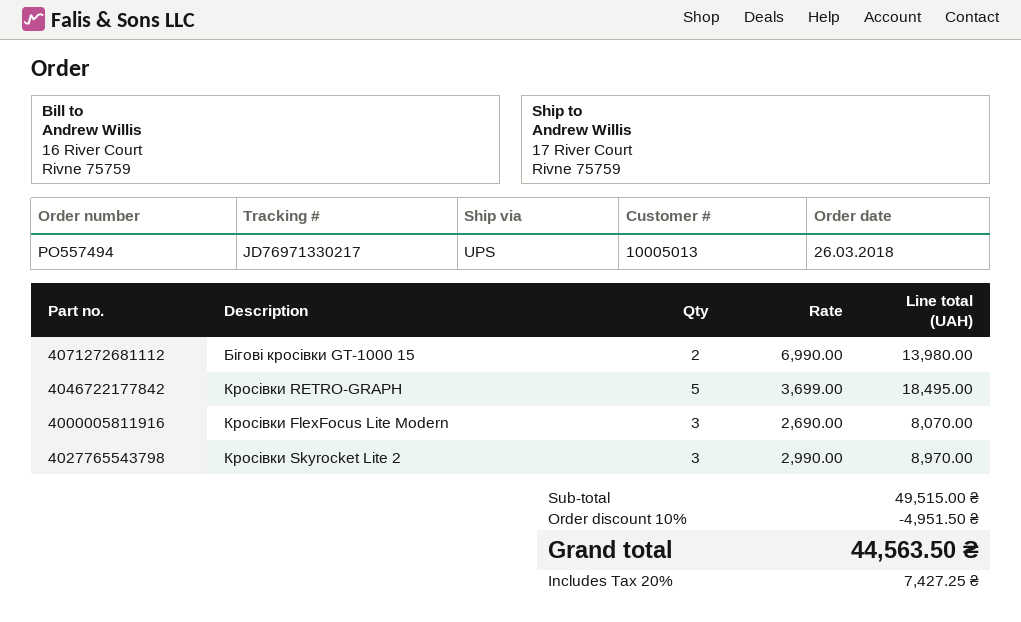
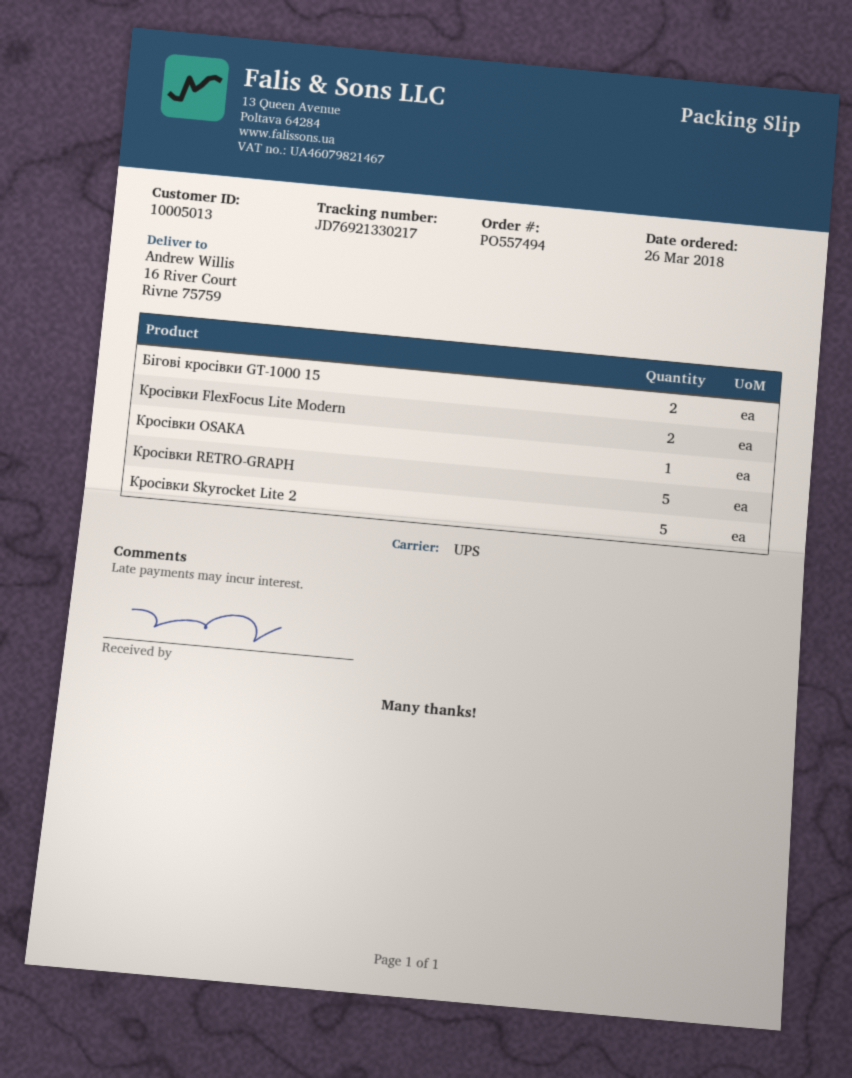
tracking number: JD76971330217 -> JD76921330217
ship to: 17 River Court, Rivne 75759 -> 16 River Court, Rivne 75759
Кросівки FlexFocus Lite Modern: 3 -> 2
Кросівки Skyrocket Lite 2: 3 -> 5
Кросівки OSAKA: none -> 1

